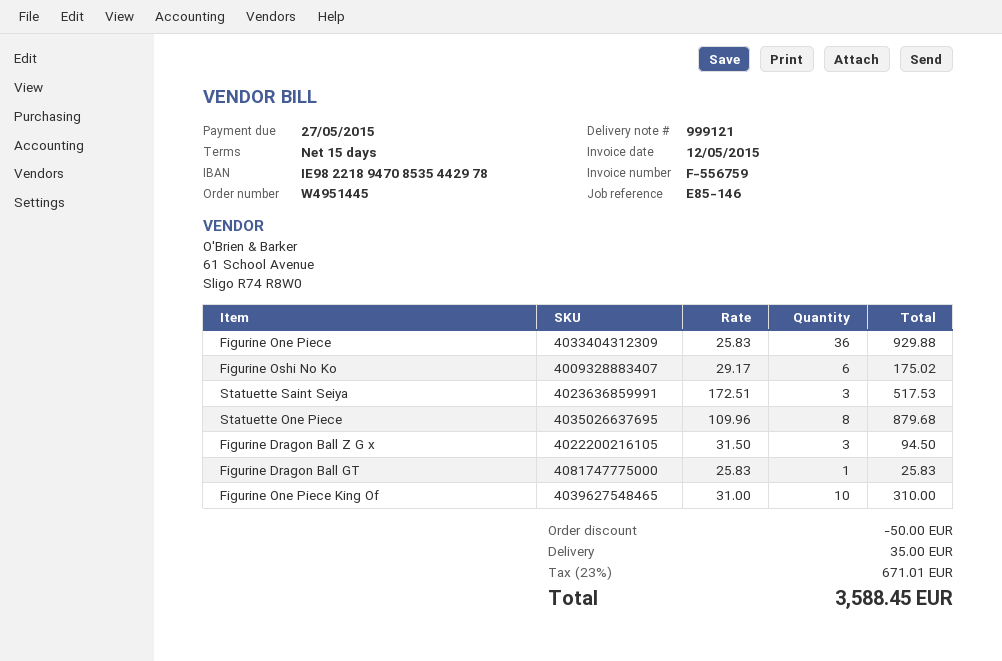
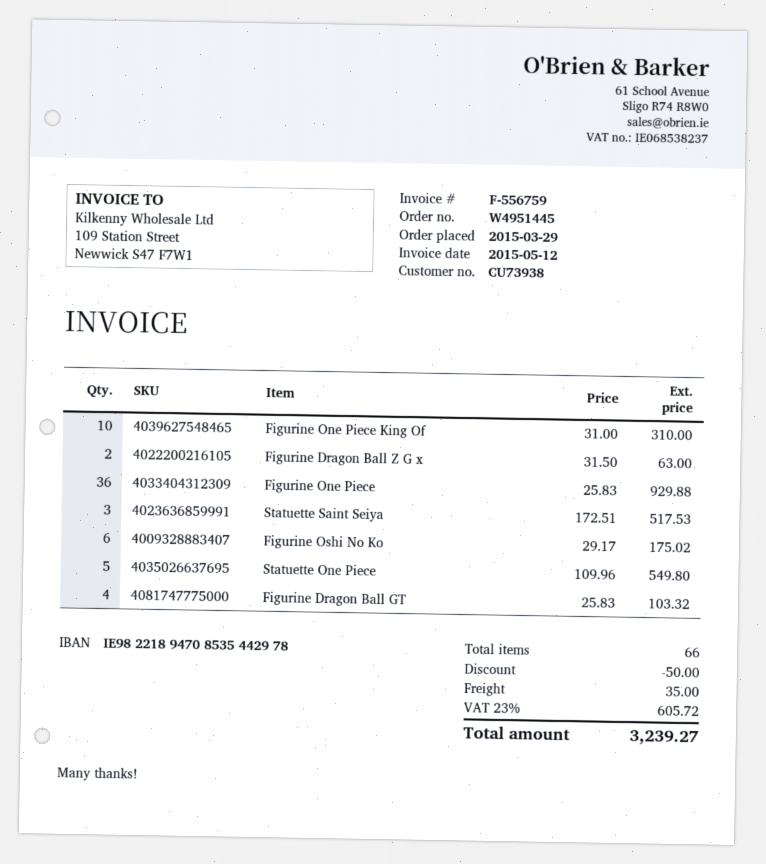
Statuette One Piece: 8 x 109.96 = 879.68 -> 5 x 109.96 = 549.80
Figurine Dragon Ball Z G x: 3 x 31.50 = 94.50 -> 2 x 31.50 = 63.00
Figurine Dragon Ball GT: 1 x 25.83 = 25.83 -> 4 x 25.83 = 103.32
tax: 23% = 671.01 -> 23% = 605.72
total: 3588.45 -> 3239.27

